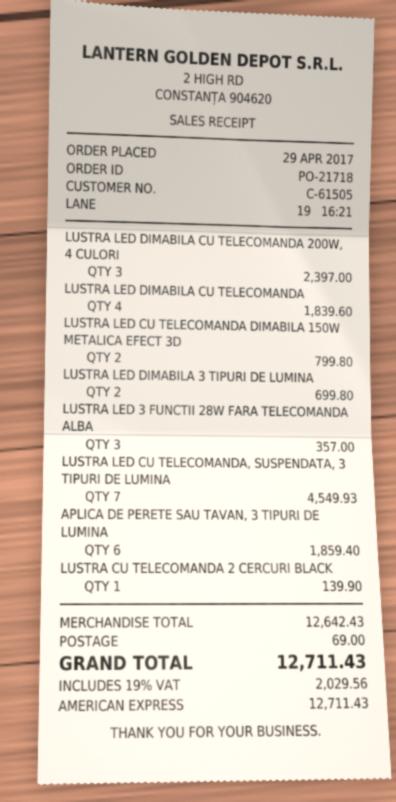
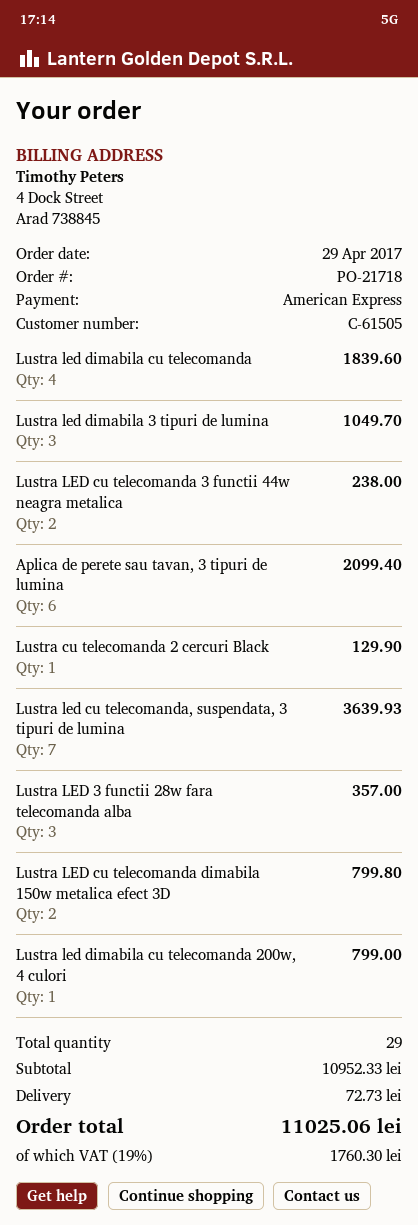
LUSTRA LED DIMABILA CU TELECOMANDA 200W, 4 CULORI: 3 for 2397.00 -> 1 for 799.00
LUSTRA LED DIMABILA 3 TIPURI DE LUMINA: 2 for 699.80 -> 3 for 1049.70
LUSTRA LED CU TELECOMANDA, SUSPENDATA, 3 TIPURI DE LUMINA: 7 for 4549.93 -> 7 for 3639.93
APLICA DE PERETE SAU TAVAN, 3 TIPURI DE LUMINA: 6 for 1859.40 -> 6 for 2099.40
LUSTRA CU TELECOMANDA 2 CERCURI BLACK: 1 for 139.90 -> 1 for 129.90
Lustra LED cu telecomanda 3 functii 44w neagra metalica: none -> 2 for 238.00
subtotal: 12642.43 -> 10952.33
shipping: 69.00 -> 72.73
tax: 19% = 2029.56 -> 19% = 1760.30
total: 12711.43 -> 11025.06

